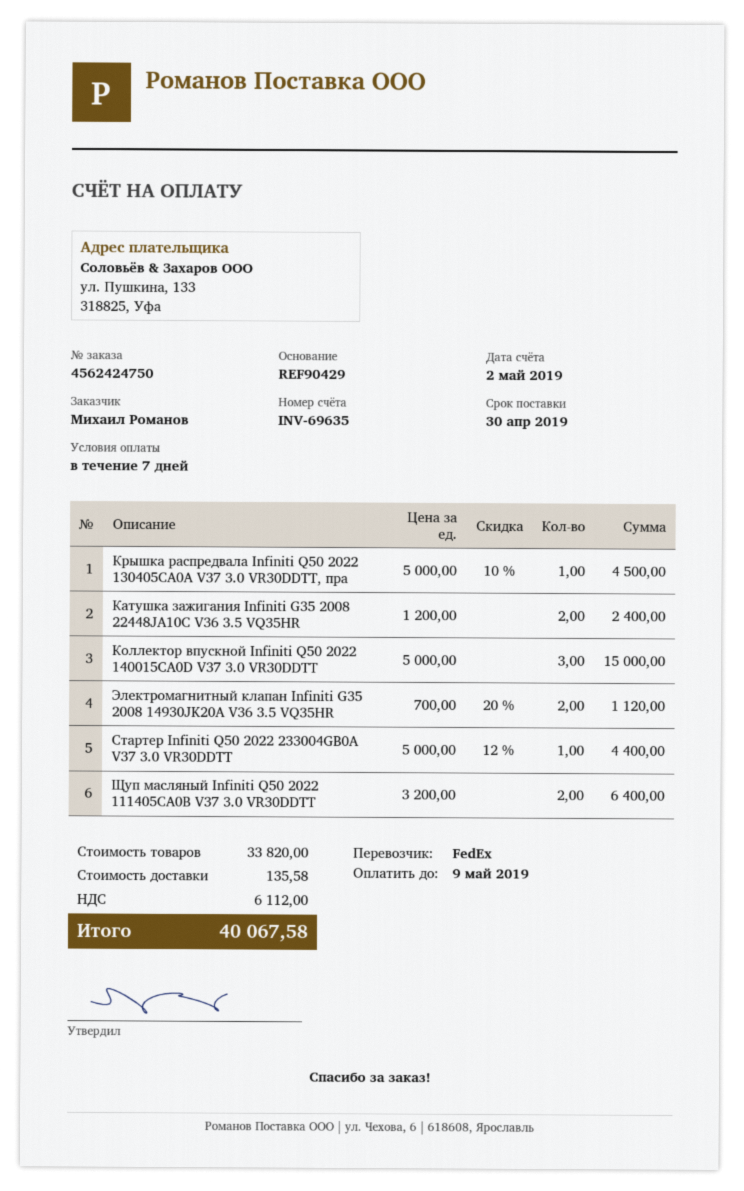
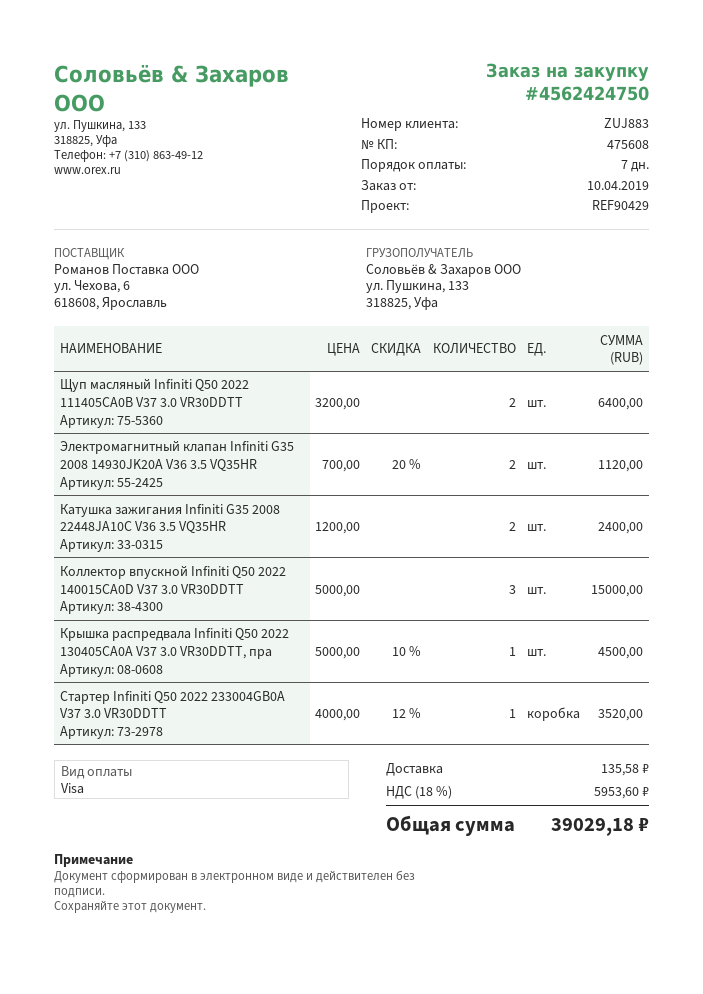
Стартер Infiniti Q50 2022 233004GB0A V37 3.0 VR30DDTT: 1 x 5000.00 - 12% = 4400.00 -> 1 x 4000.00 - 12% = 3520.00
tax: 6112.00 -> 5953.60
total: 40067.58 -> 39029.18

